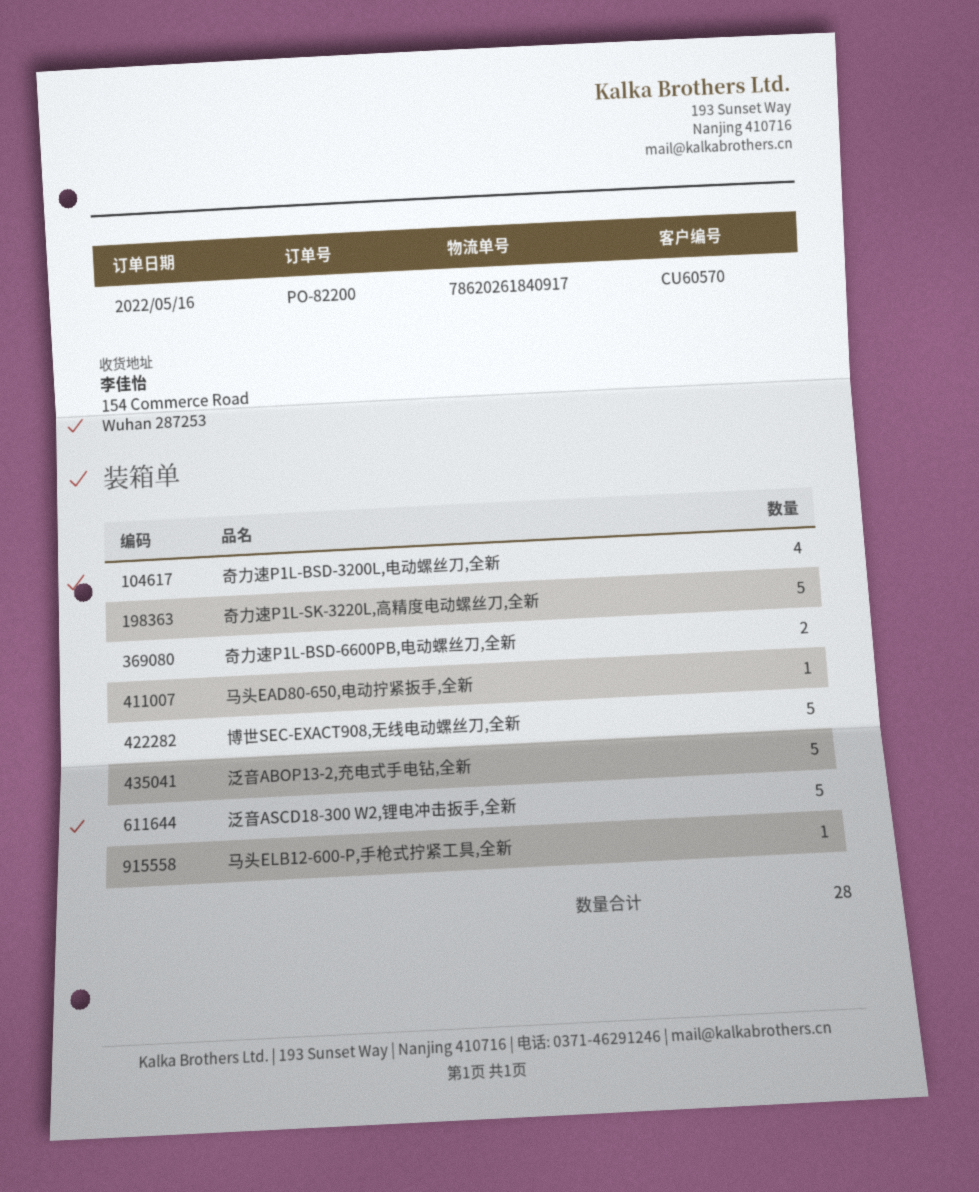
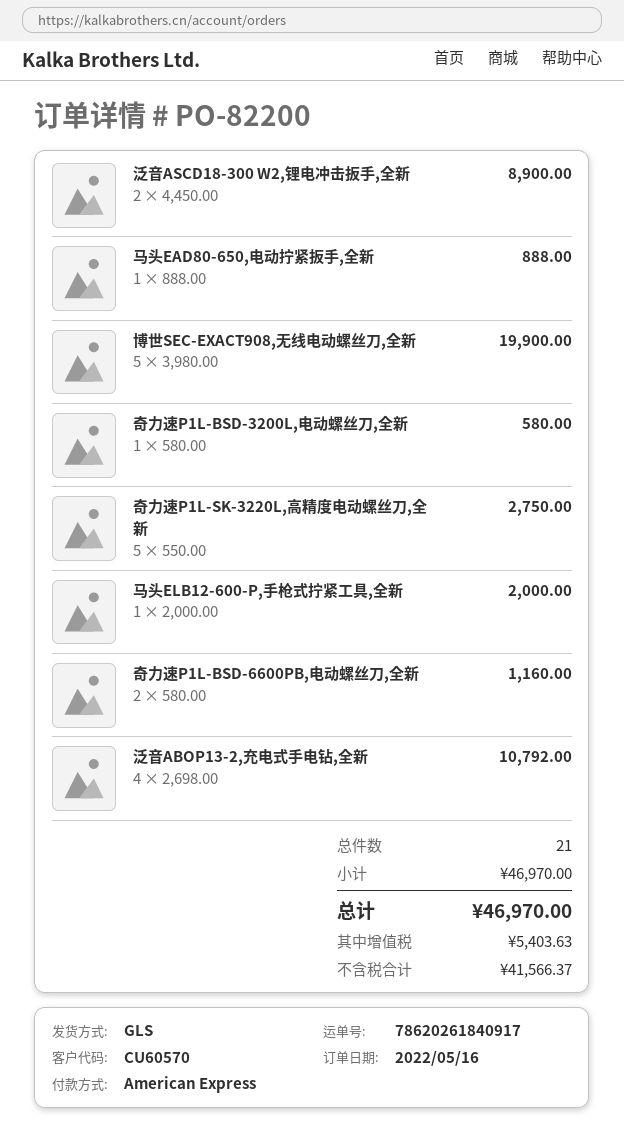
奇力速P1L-BSD-3200L,电动螺丝刀,全新: 4 -> 1
泛音ABOP13-2,充电式手电钻,全新: 5 -> 4
泛音ASCD18-300 W2,锂电冲击扳手,全新: 5 -> 2
total quantity: 28 -> 21

